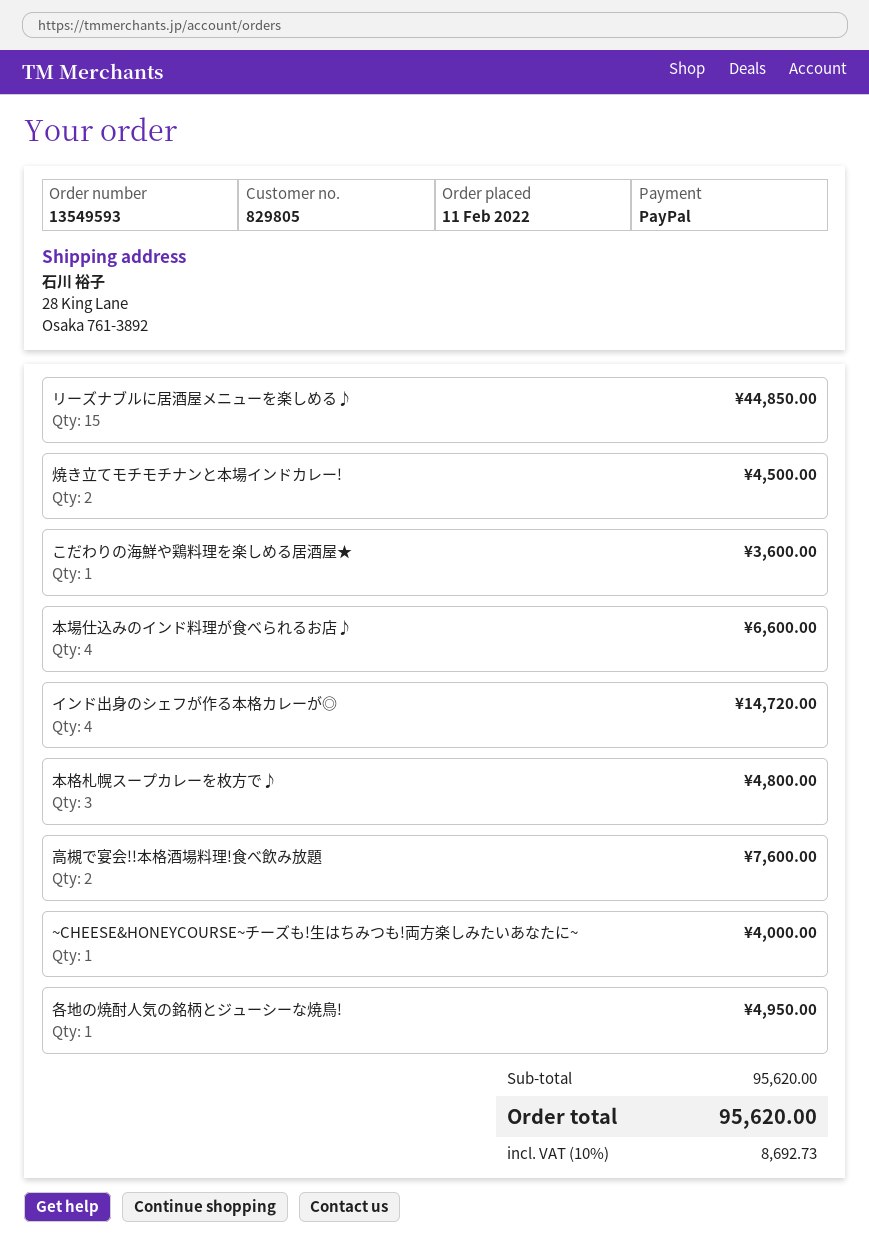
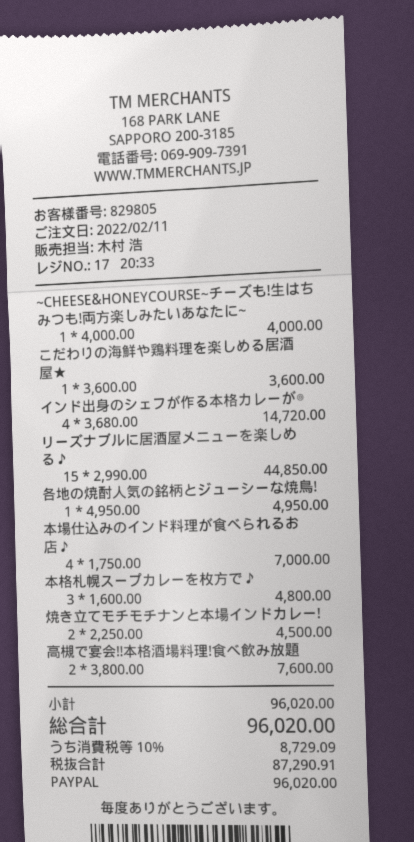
本場仕込みのインド料理が食べられるお店♪: 4 for 6600.00 -> 4 for 7000.00
subtotal: 95620.00 -> 96020.00
tax: 10% = 8692.73 -> 10% = 8729.09
total: 95620.00 -> 96020.00

